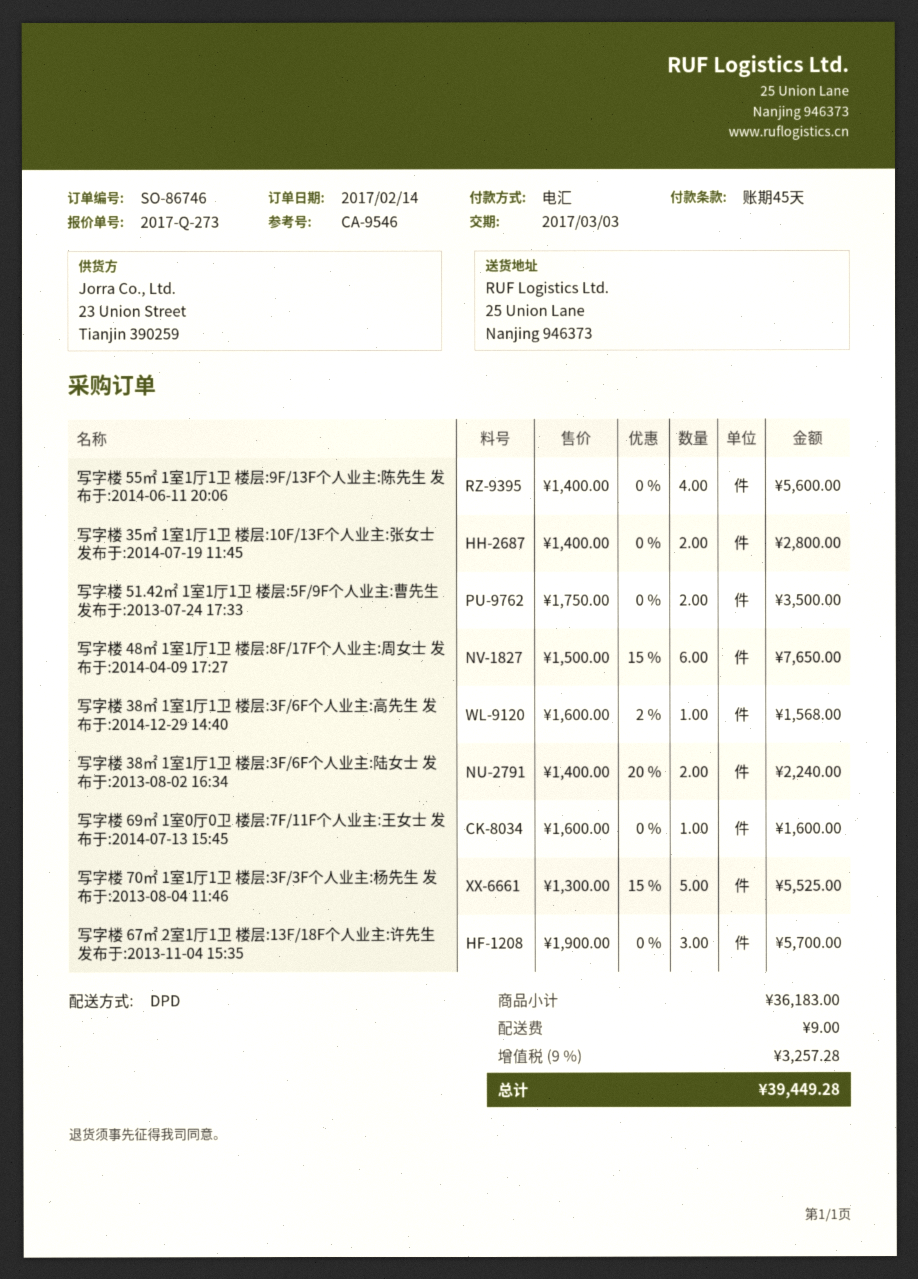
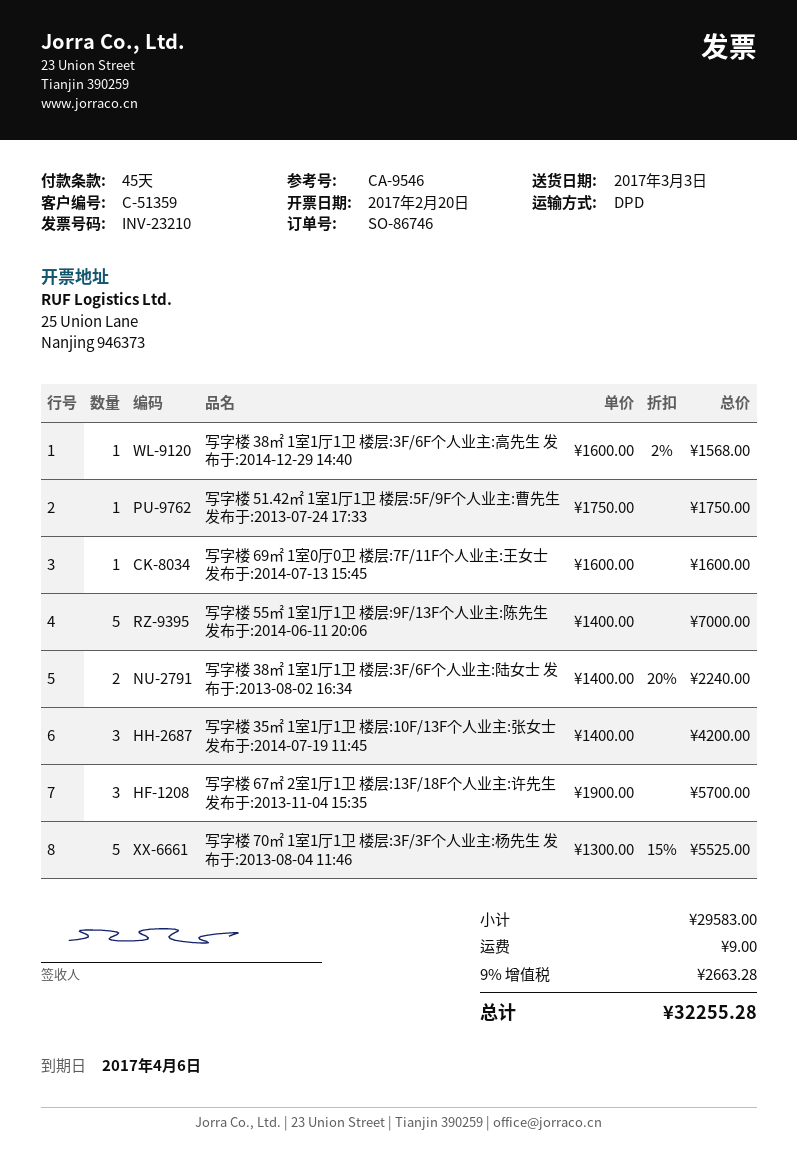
写字楼 55㎡ 1室1厅1卫 楼层:9F/13F个人业主:陈先生 发布于:2014-06-11 20:06: 4 x 1400.00 = 5600.00 -> 5 x 1400.00 = 7000.00
写字楼 35㎡ 1室1厅1卫 楼层:10F/13F个人业主:张女士 发布于:2014-07-19 11:45: 2 x 1400.00 = 2800.00 -> 3 x 1400.00 = 4200.00
写字楼 51.42㎡ 1室1厅1卫 楼层:5F/9F个人业主:曹先生 发布于:2013-07-24 17:33: 2 x 1750.00 = 3500.00 -> 1 x 1750.00 = 1750.00
写字楼 48㎡ 1室1厅1卫 楼层:8F/17F个人业主:周女士 发布于:2014-04-09 17:27: 6 x 1500.00 - 15% = 7650.00 -> none
subtotal: 36183.00 -> 29583.00
tax: 9% = 3257.28 -> 9% = 2663.28
total: 39449.28 -> 32255.28

